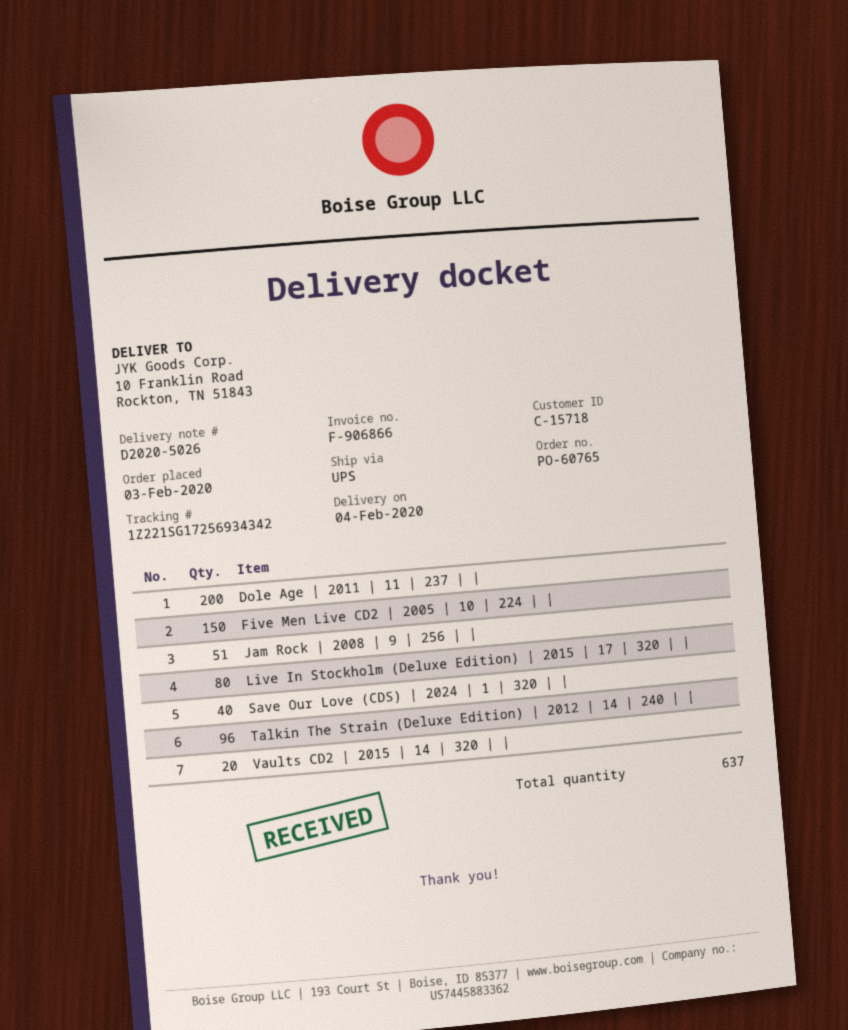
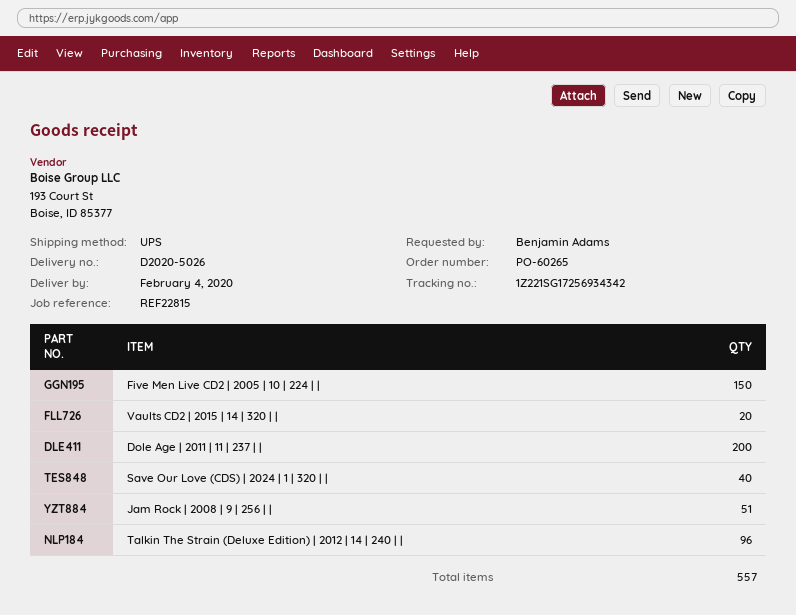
order number: PO-60765 -> PO-60265
Live In Stockholm (Deluxe Edition) | 2015 | 17 | 320 | |: 80 -> none
total quantity: 637 -> 557

